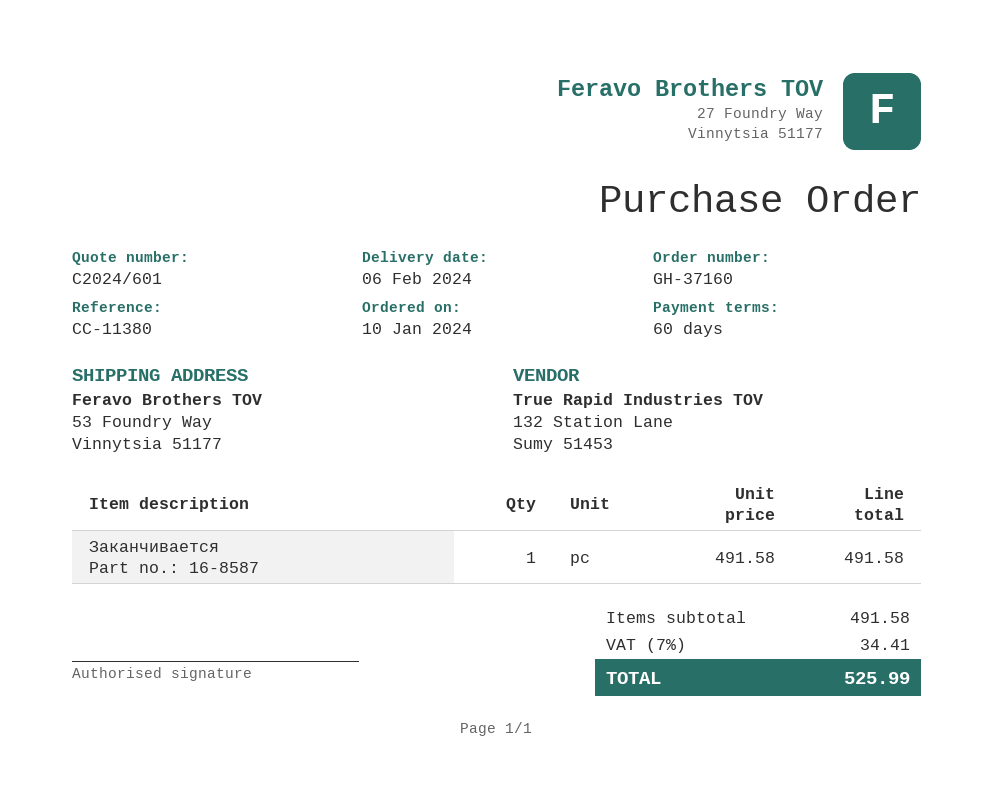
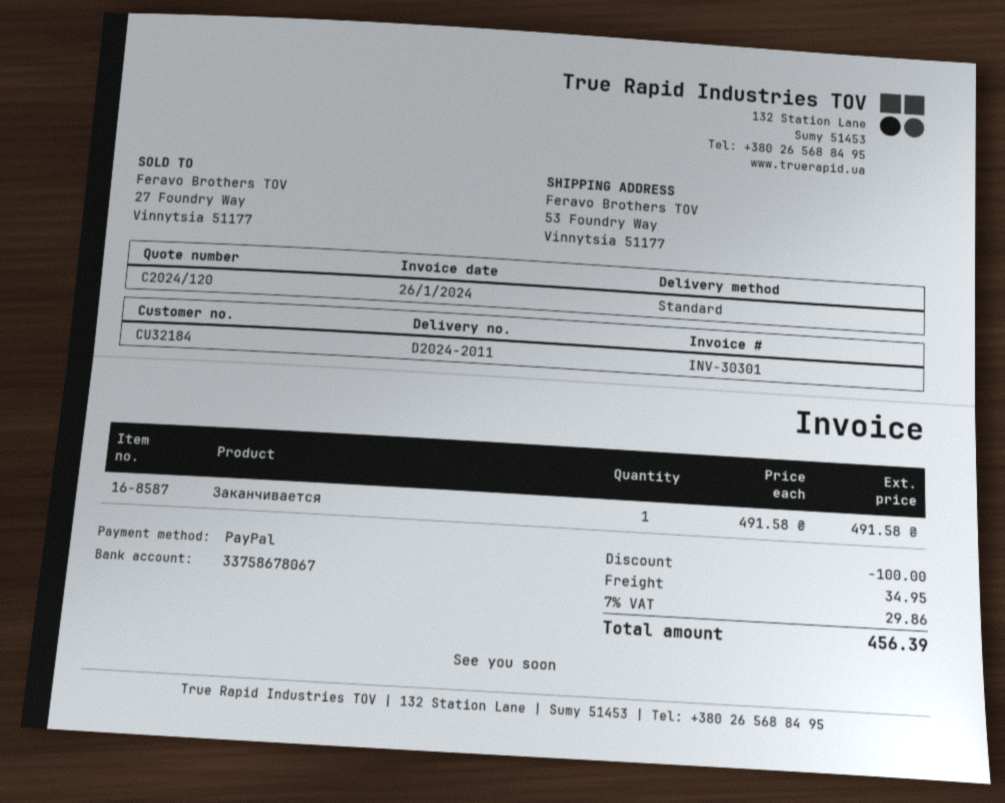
quote number: C2024/601 -> C2024/120
discount: none -> 100.00
shipping: none -> 34.95
tax: 7% = 34.41 -> 7% = 29.86
total: 525.99 -> 456.39

